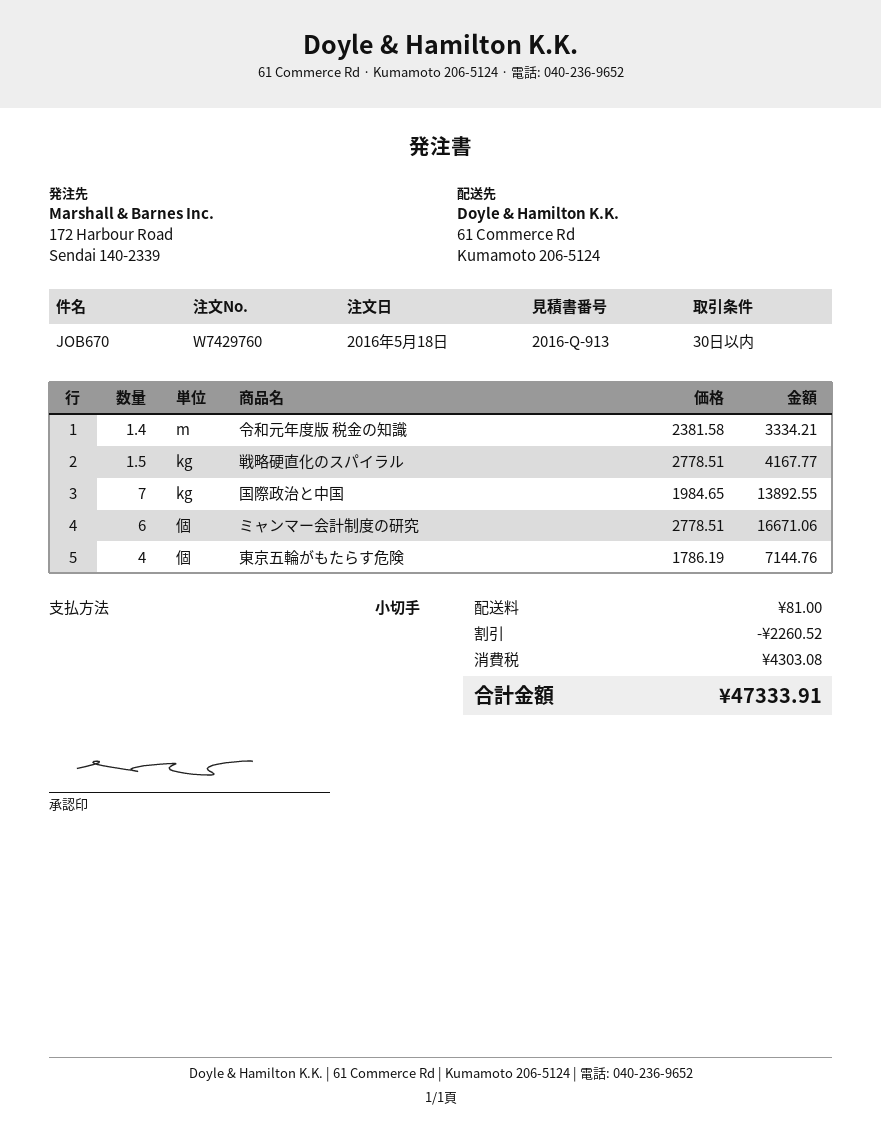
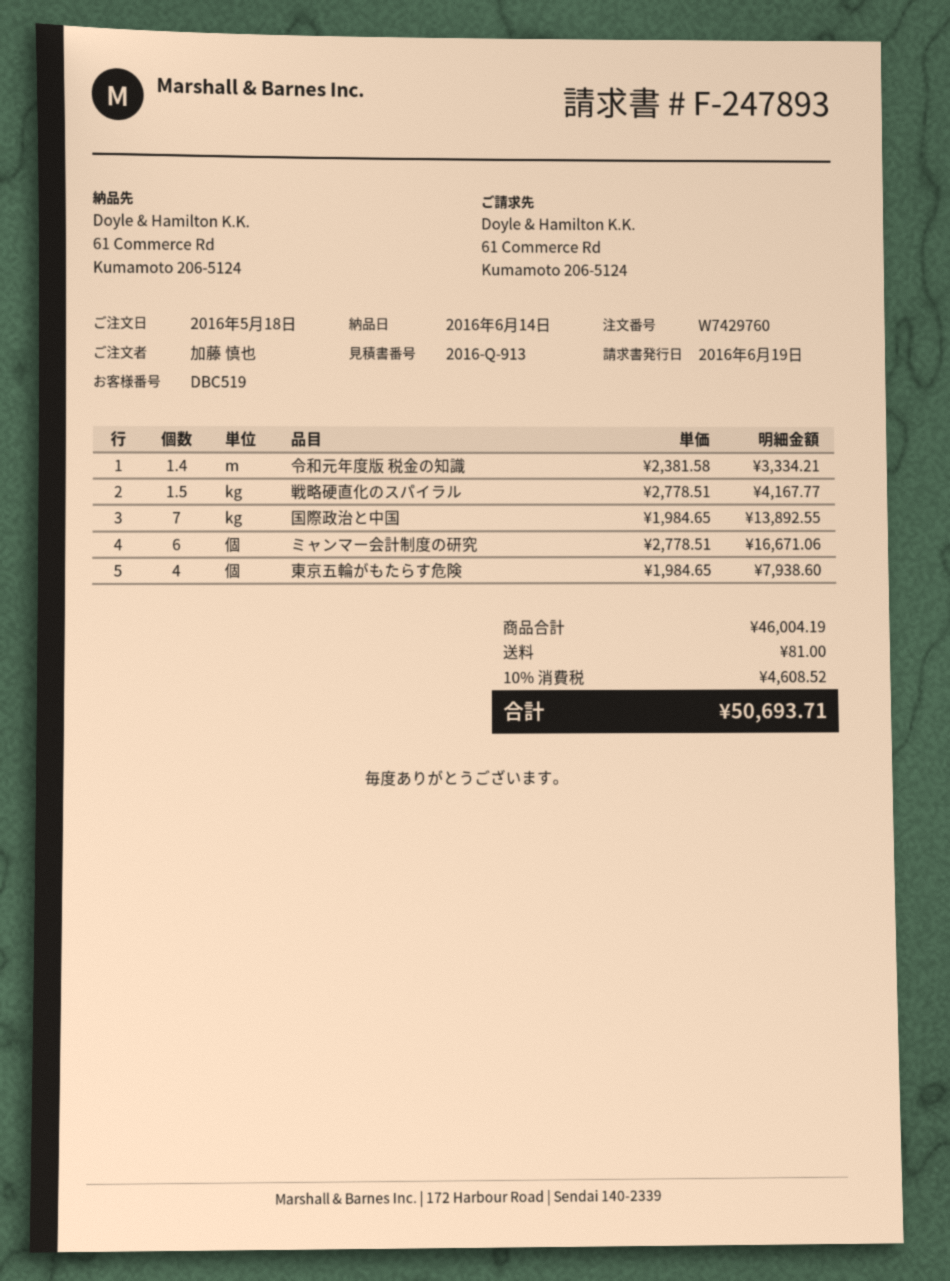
東京五輪がもたらす危険: 4 x 1786.19 = 7144.76 -> 4 x 1984.65 = 7938.60
discount: 2260.52 -> none
tax: 4303.08 -> 4608.52
total: 47333.91 -> 50693.71

